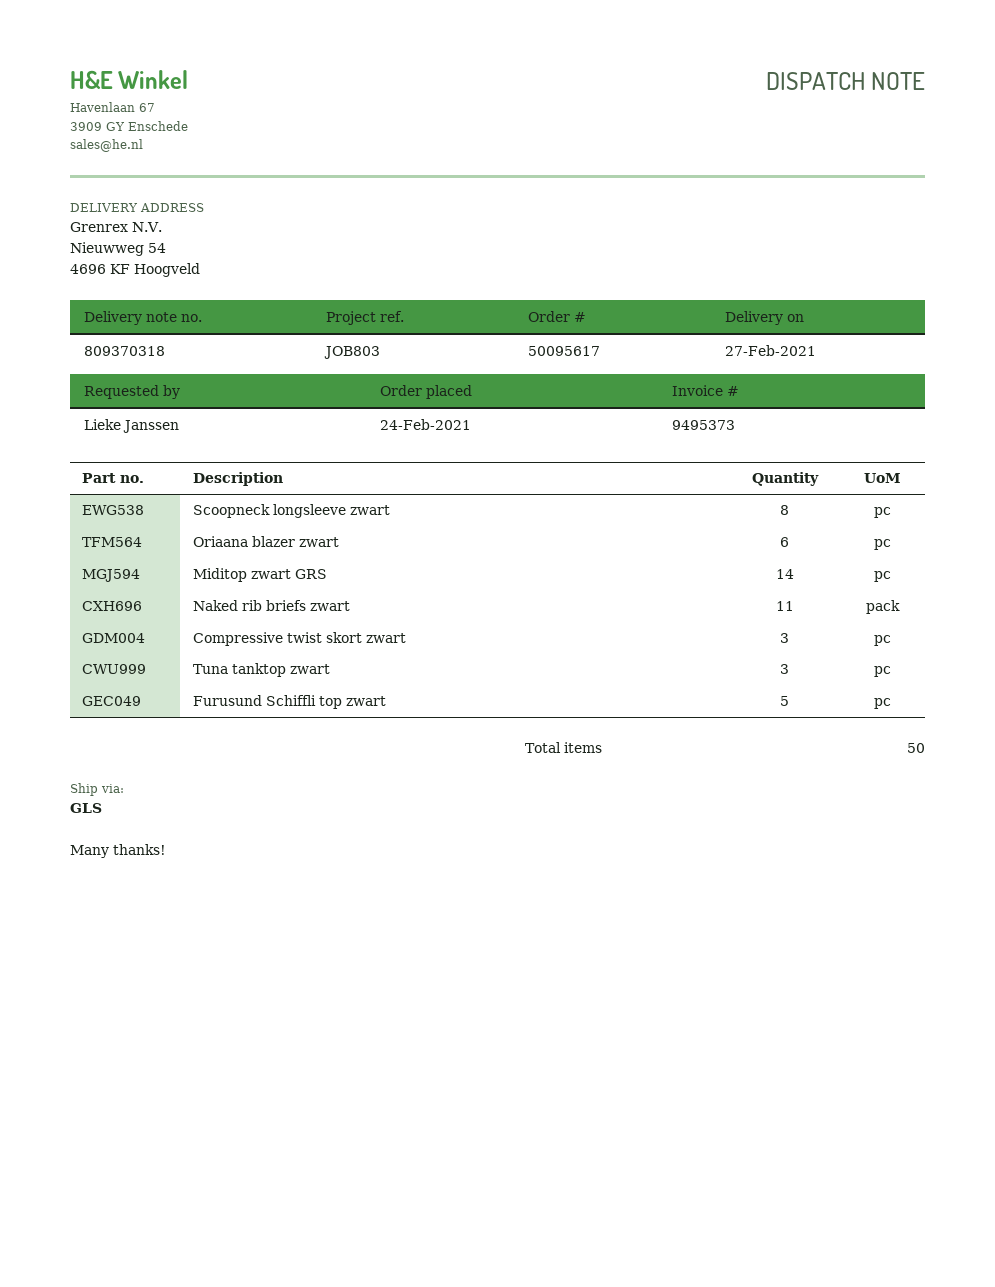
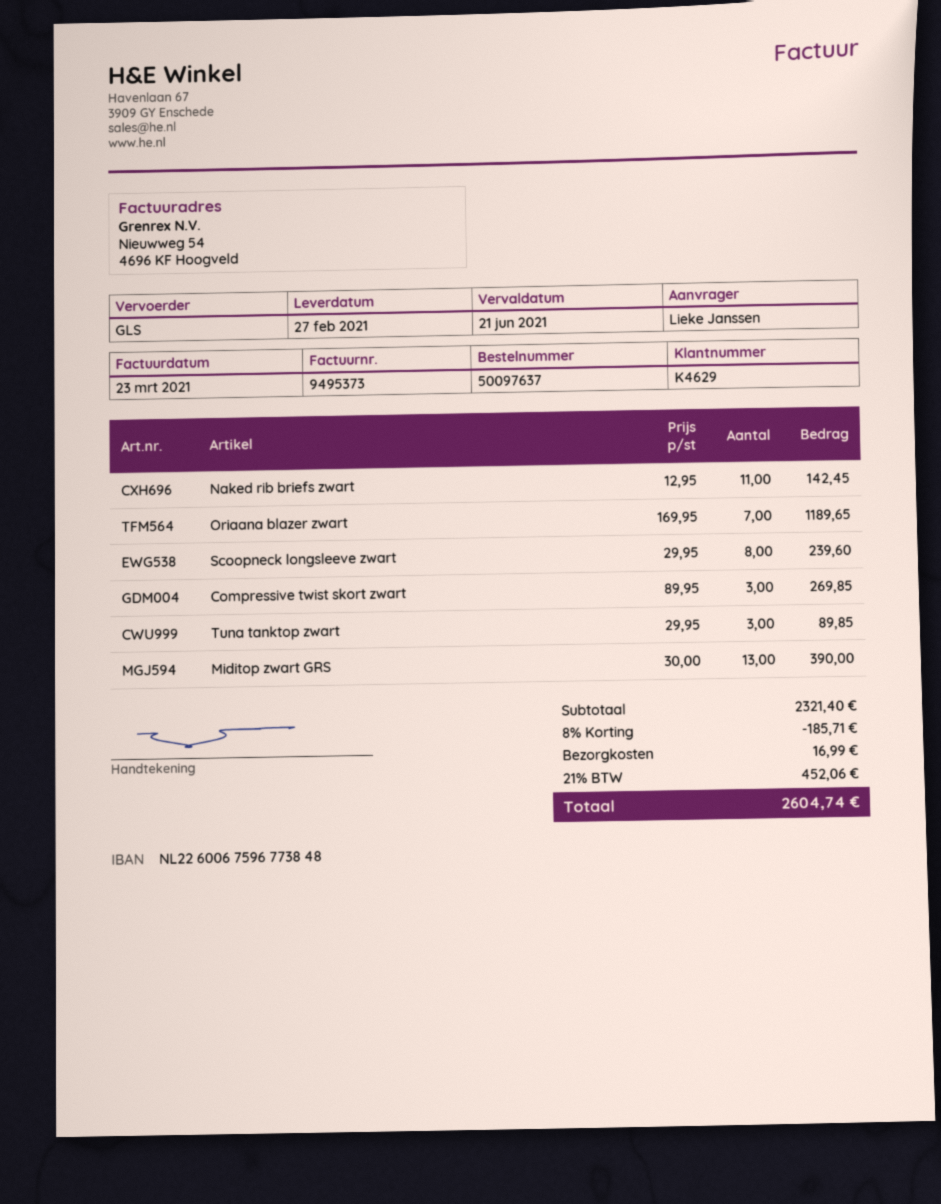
order number: 50095617 -> 50097637
Oriaana blazer zwart: 6 -> 7
Miditop zwart GRS: 14 -> 13
Furusund Schiffli top zwart: 5 -> none

